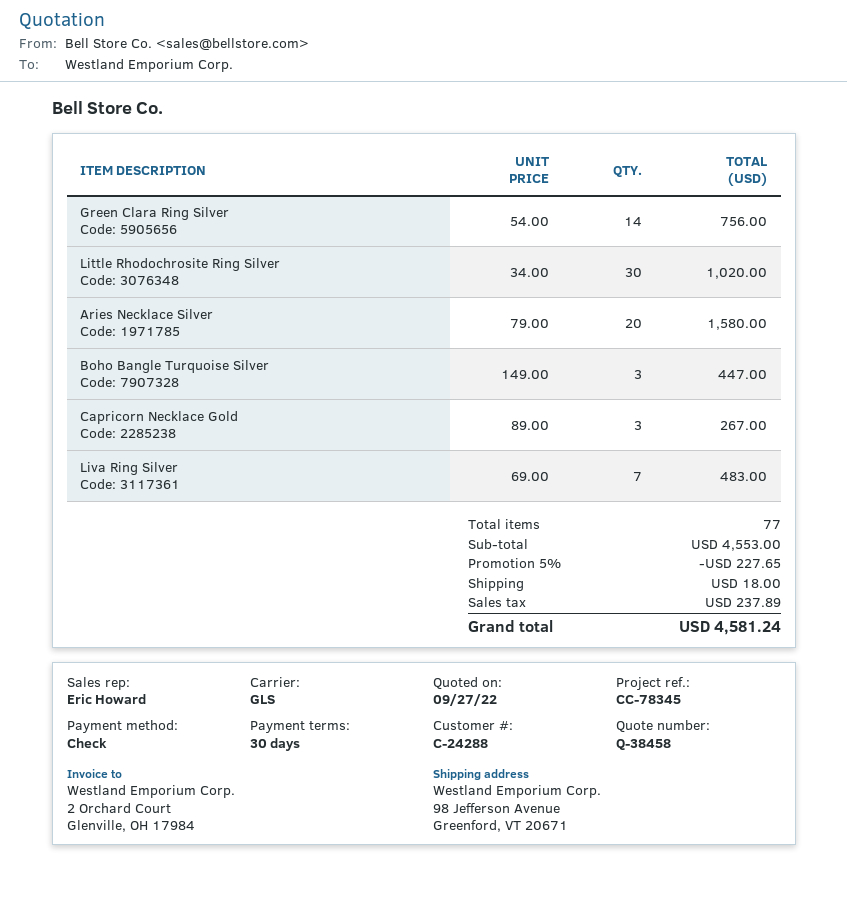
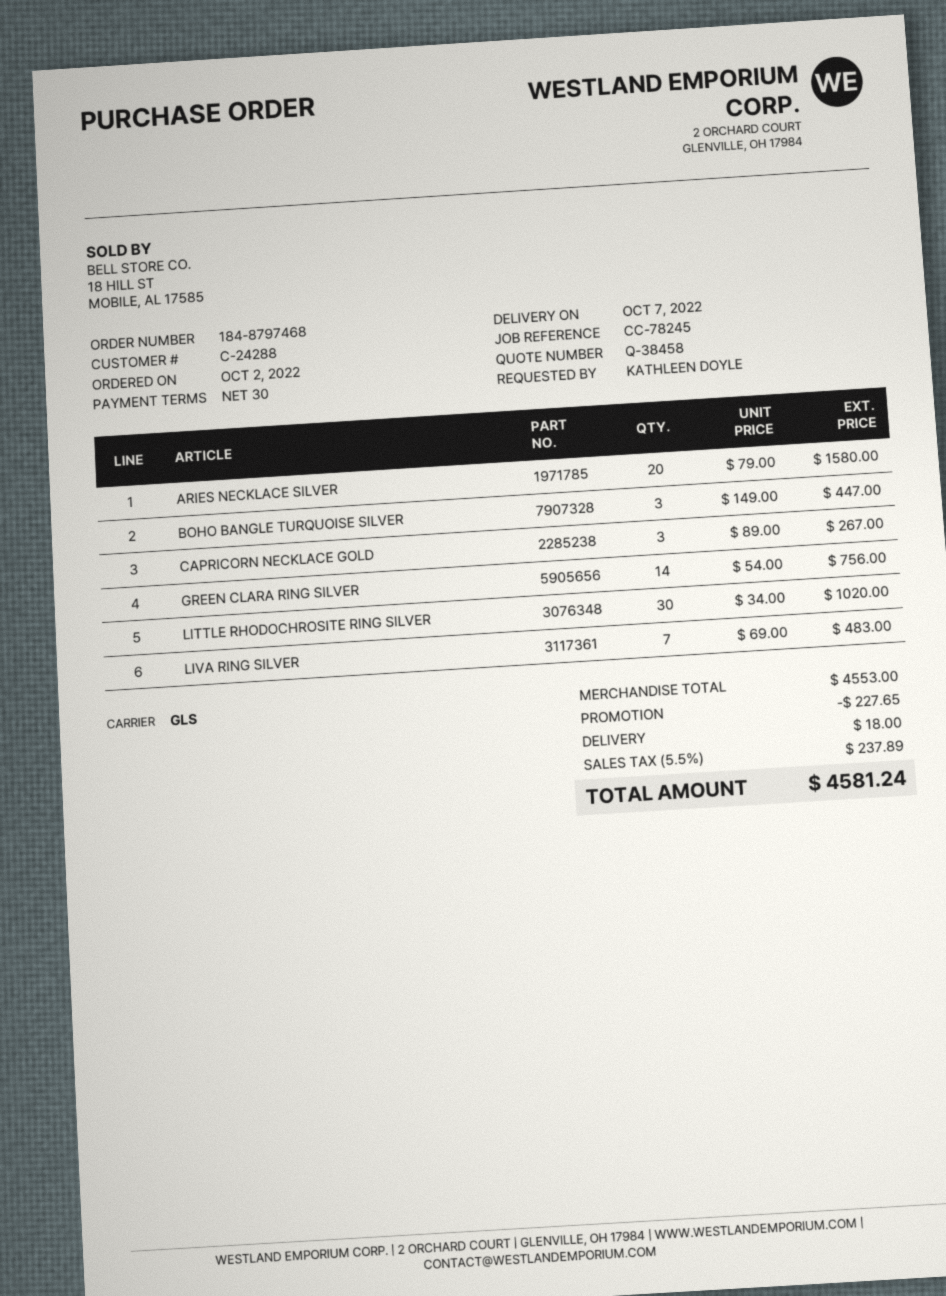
reference: CC-78345 -> CC-78245

